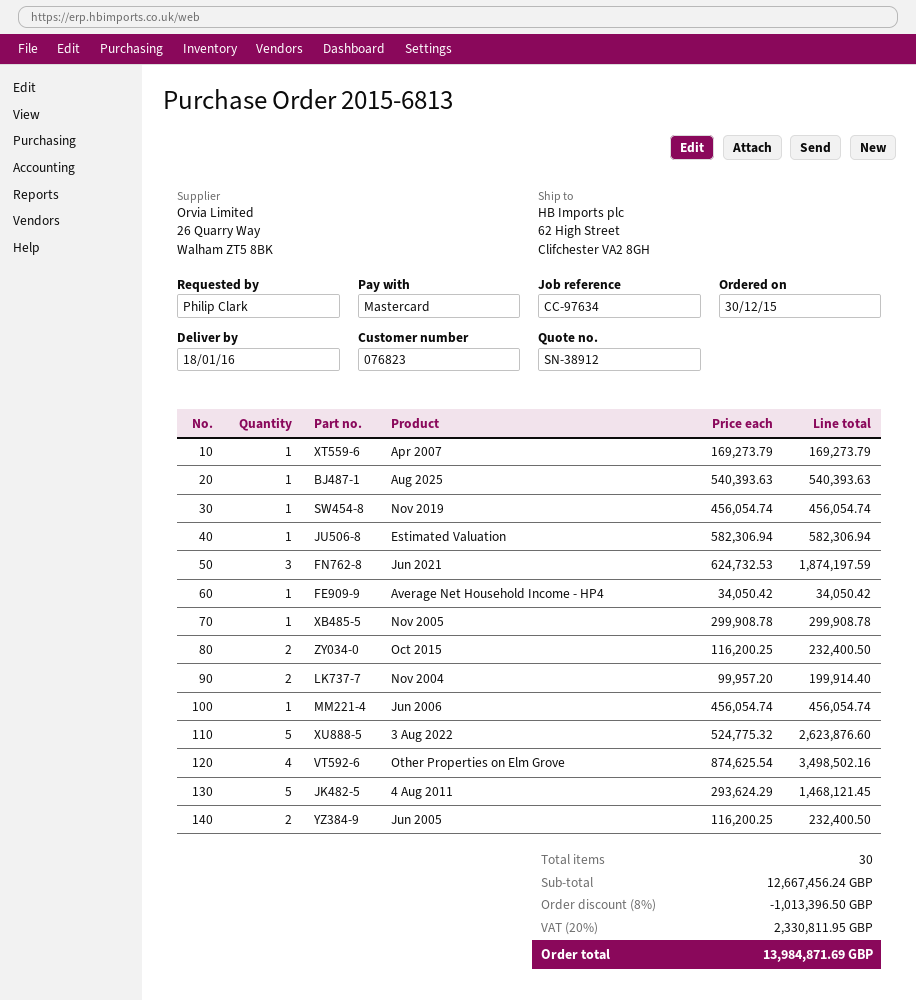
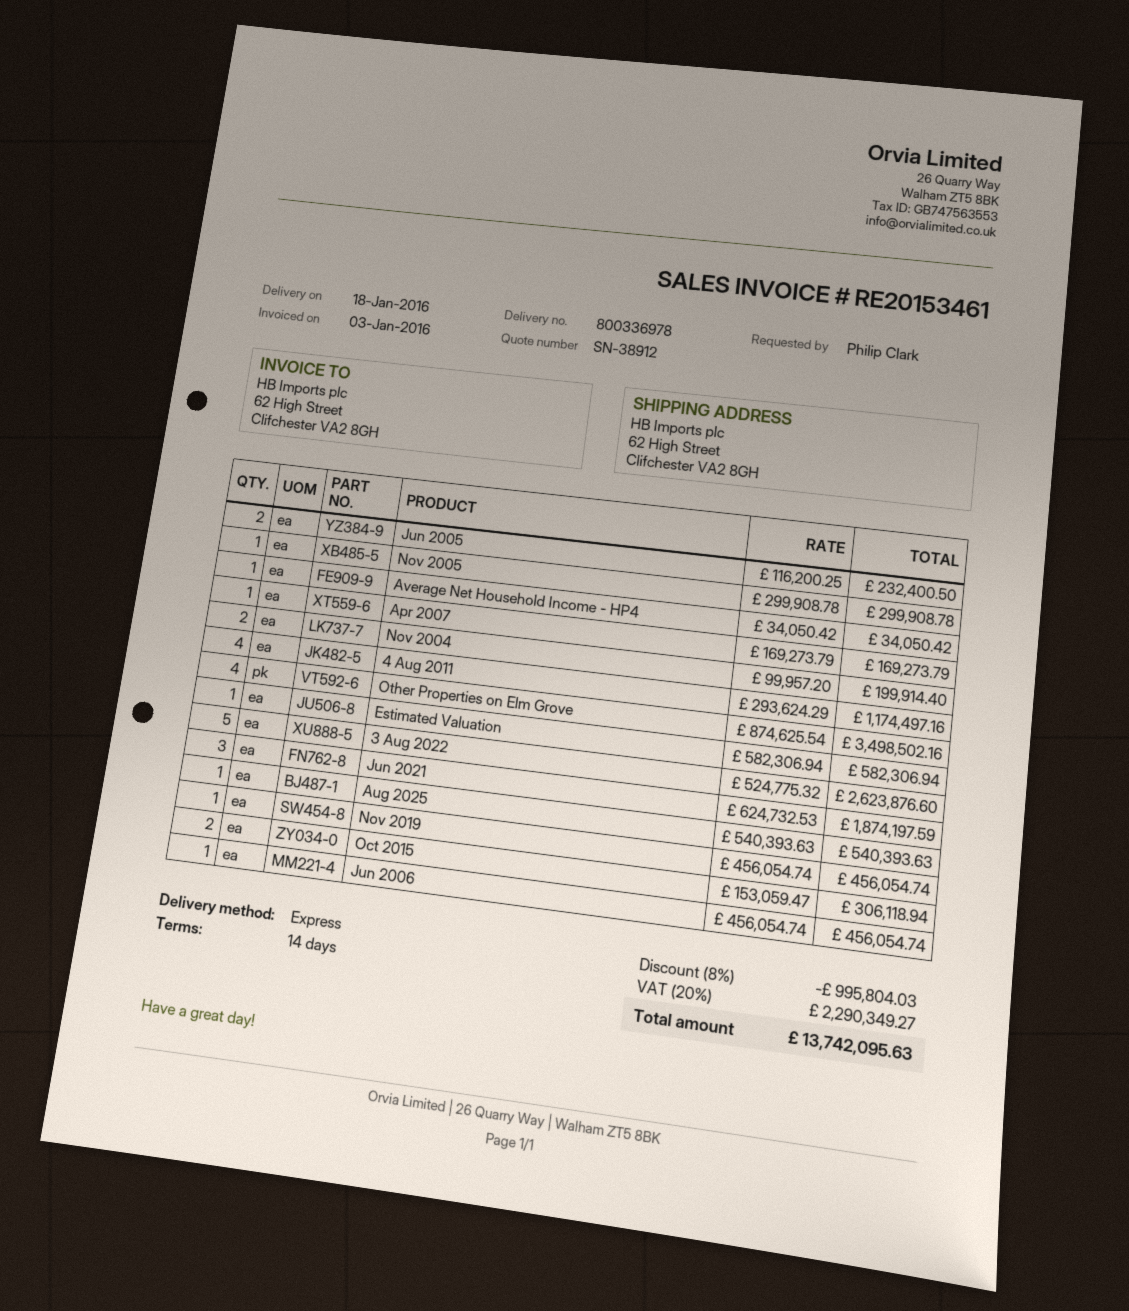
Oct 2015: 2 x 116200.25 = 232400.50 -> 2 x 153059.47 = 306118.94
4 Aug 2011: 5 x 293624.29 = 1468121.45 -> 4 x 293624.29 = 1174497.16
discount: 8% = 1013396.50 -> 8% = 995804.03
tax: 20% = 2330811.95 -> 20% = 2290349.27
total: 13984871.69 -> 13742095.63

